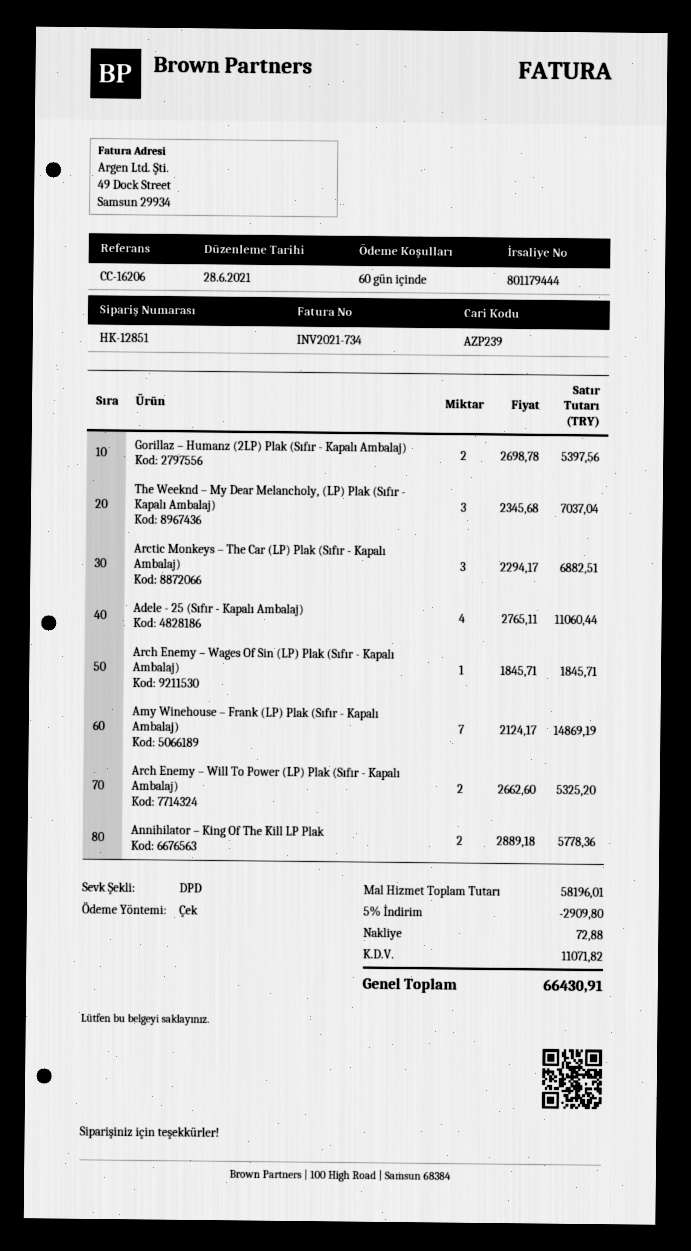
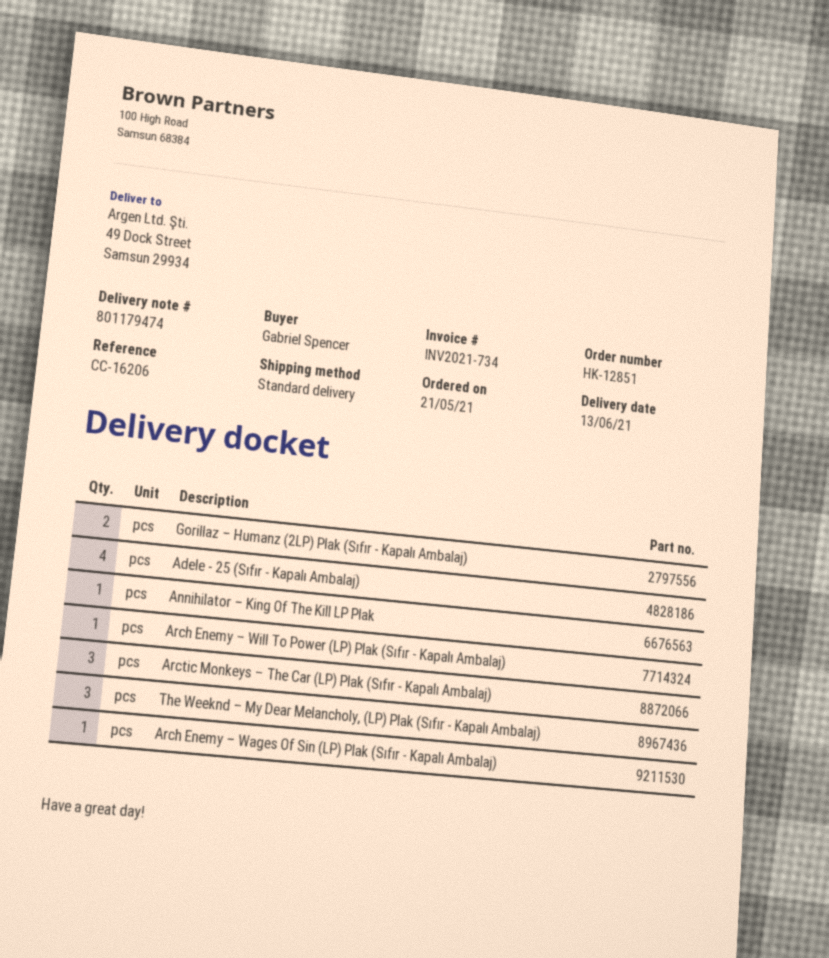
delivery note number: 801179444 -> 801179474
shipping method: DPD -> standard
Amy Winehouse – Frank (LP) Plak (Sıfır - Kapalı Ambalaj): 7 -> none
Arch Enemy – Will To Power (LP) Plak (Sıfır - Kapalı Ambalaj): 2 -> 1
Annihilator – King Of The Kill LP Plak: 2 -> 1

